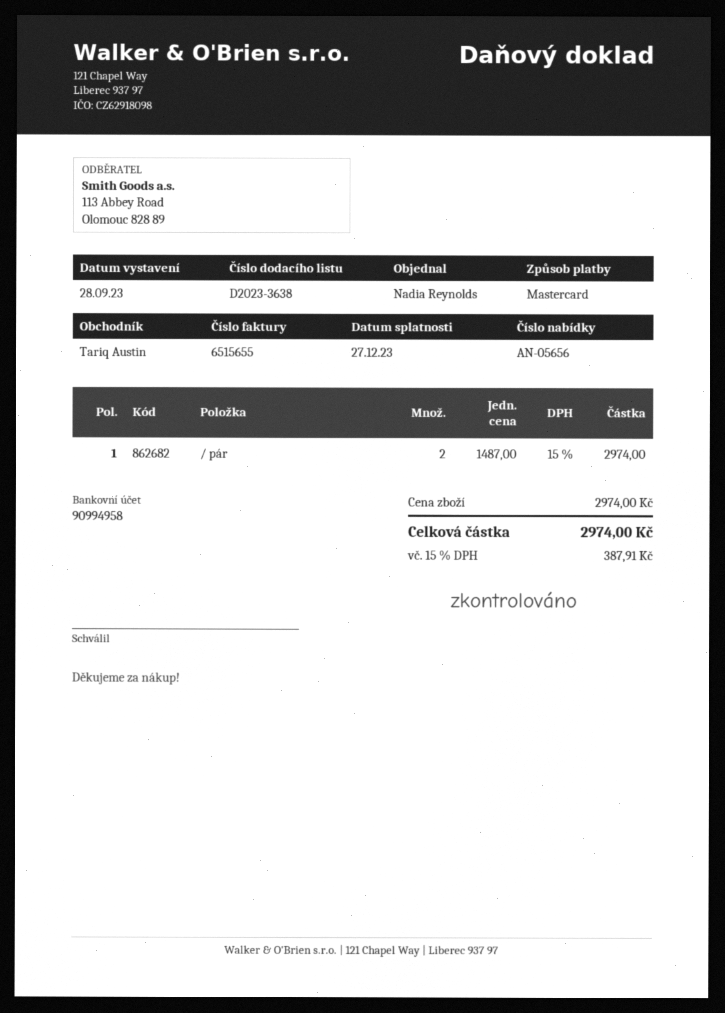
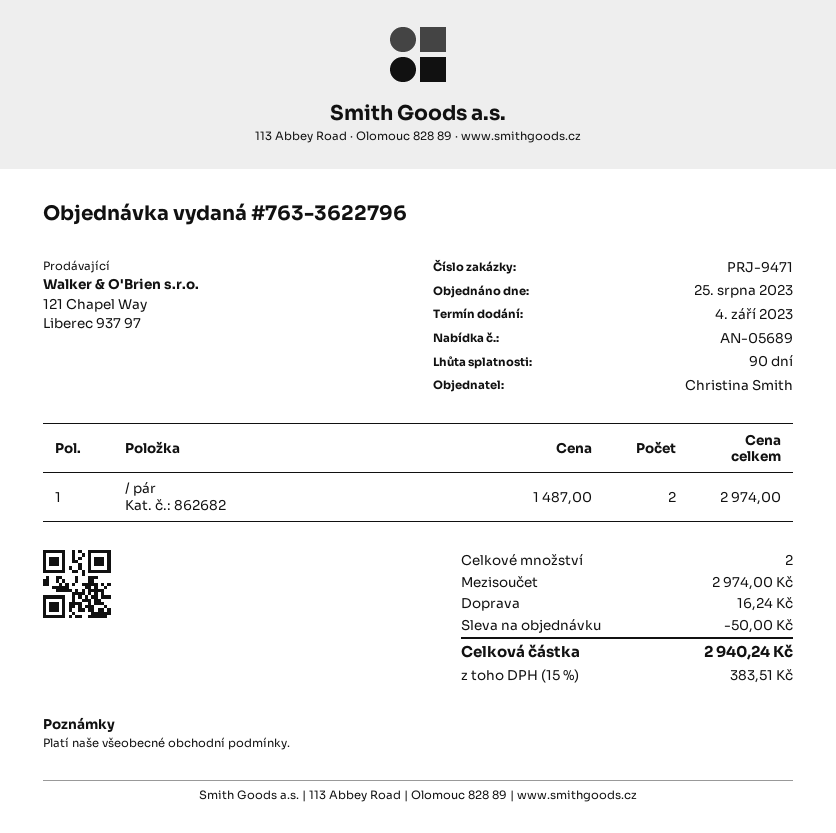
quote number: AN-05656 -> AN-05689
ordered by: Nadia Reynolds -> Christina Smith
discount: none -> 50.00
shipping: none -> 16.24
tax: 15% = 387.91 -> 15% = 383.51
total: 2974.00 -> 2940.24

